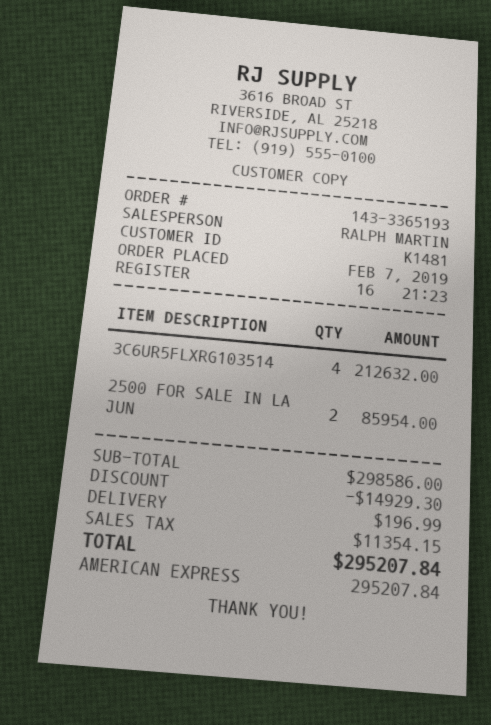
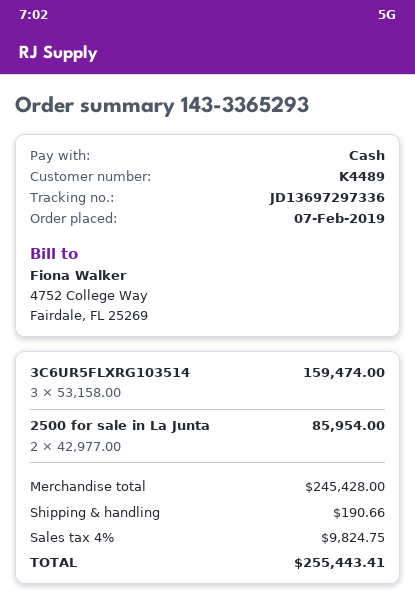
order number: 143-3365193 -> 143-3365293
customer number: K1481 -> K4489
payment method: American Express -> cash
3C6UR5FLXRG103514: 4 for 212632.00 -> 3 for 159474.00
subtotal: 298586.00 -> 245428.00
discount: 14929.30 -> none
shipping: 196.99 -> 190.66
tax: 11354.15 -> 9824.75
total: 295207.84 -> 255443.41

